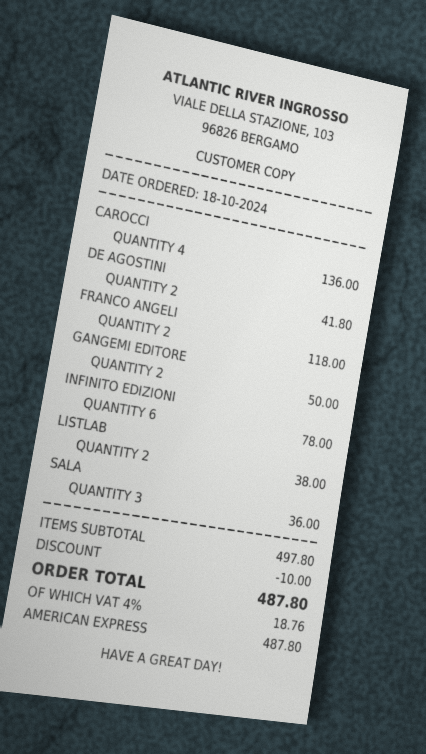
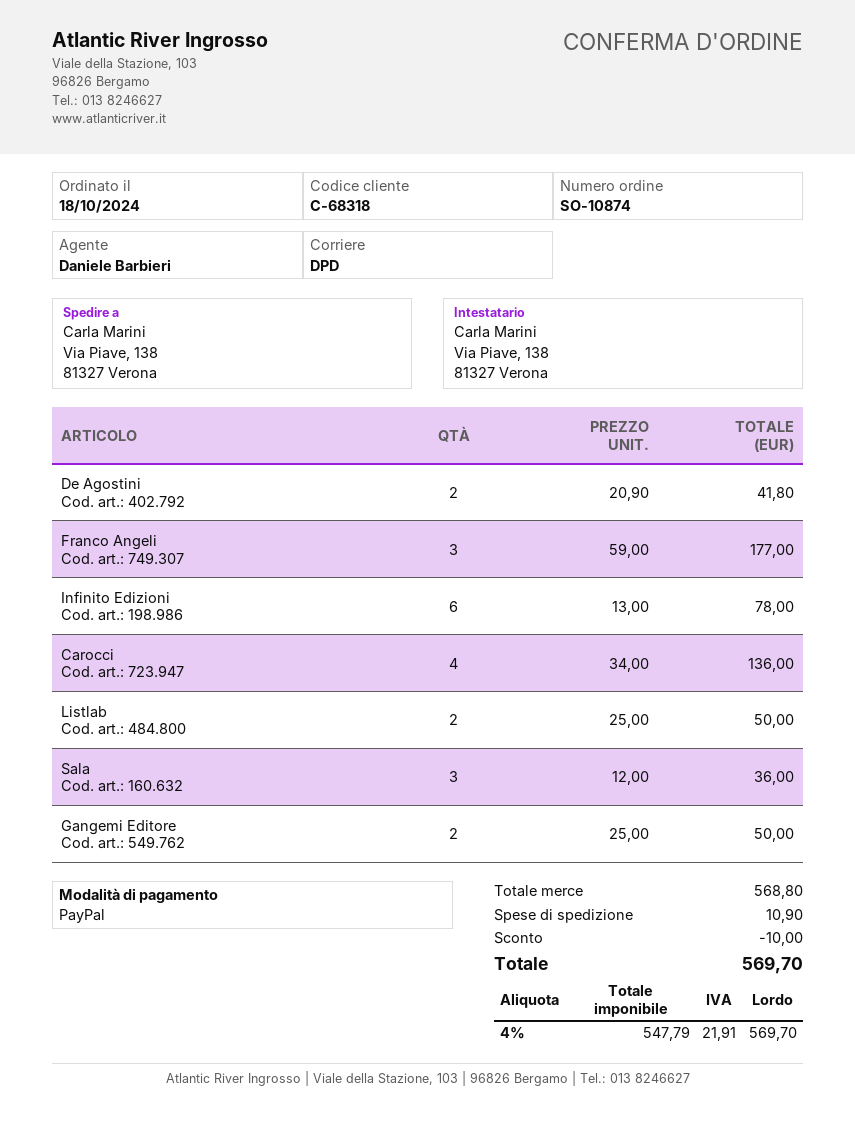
payment method: American Express -> PayPal
FRANCO ANGELI: 2 for 118.00 -> 3 for 177.00
LISTLAB: 2 for 38.00 -> 2 for 50.00
subtotal: 497.80 -> 568.80
shipping: none -> 10.90
tax: 4% = 18.76 -> 4% = 21.91
total: 487.80 -> 569.70

